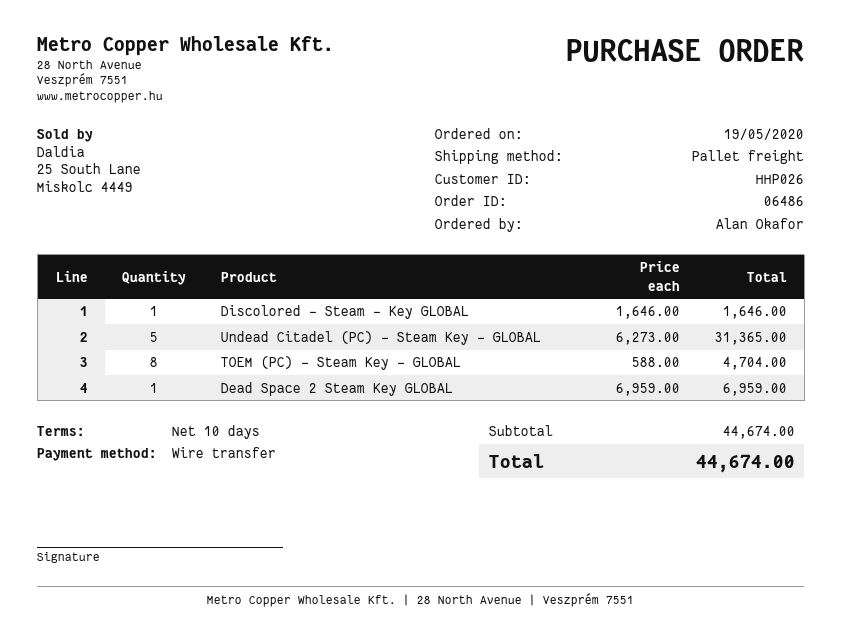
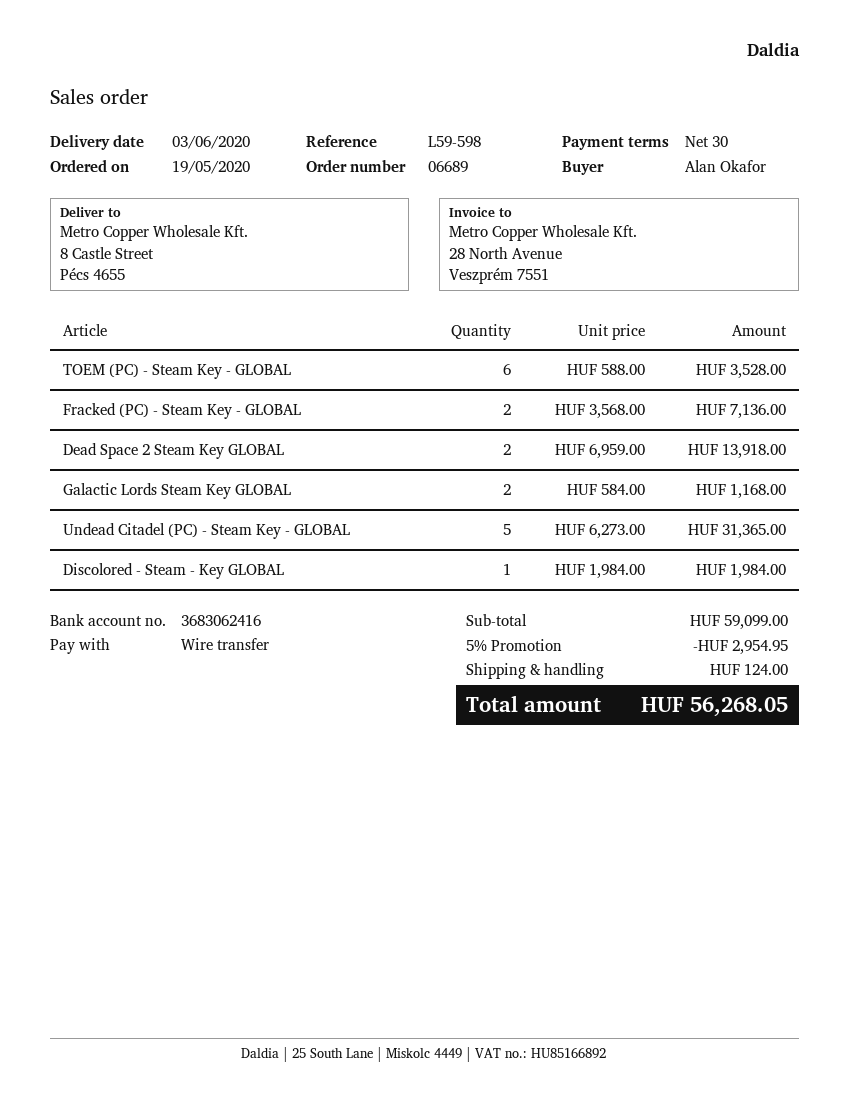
order number: 06486 -> 06689
payment terms: 10 days -> 30 days
Discolored - Steam - Key GLOBAL: 1 x 1646.00 = 1646.00 -> 1 x 1984.00 = 1984.00
TOEM (PC) - Steam Key - GLOBAL: 8 x 588.00 = 4704.00 -> 6 x 588.00 = 3528.00
Dead Space 2 Steam Key GLOBAL: 1 x 6959.00 = 6959.00 -> 2 x 6959.00 = 13918.00
Fracked (PC) - Steam Key - GLOBAL: none -> 2 x 3568.00 = 7136.00
Galactic Lords Steam Key GLOBAL: none -> 2 x 584.00 = 1168.00
subtotal: 44674.00 -> 59099.00
discount: none -> 5% = 2954.95
shipping: none -> 124.00
total: 44674.00 -> 56268.05

